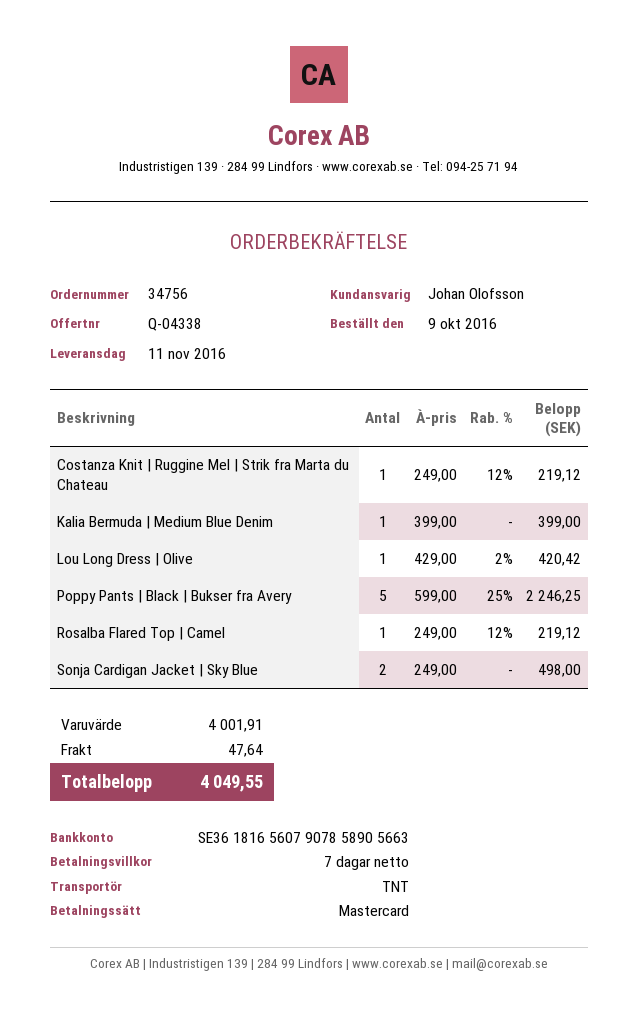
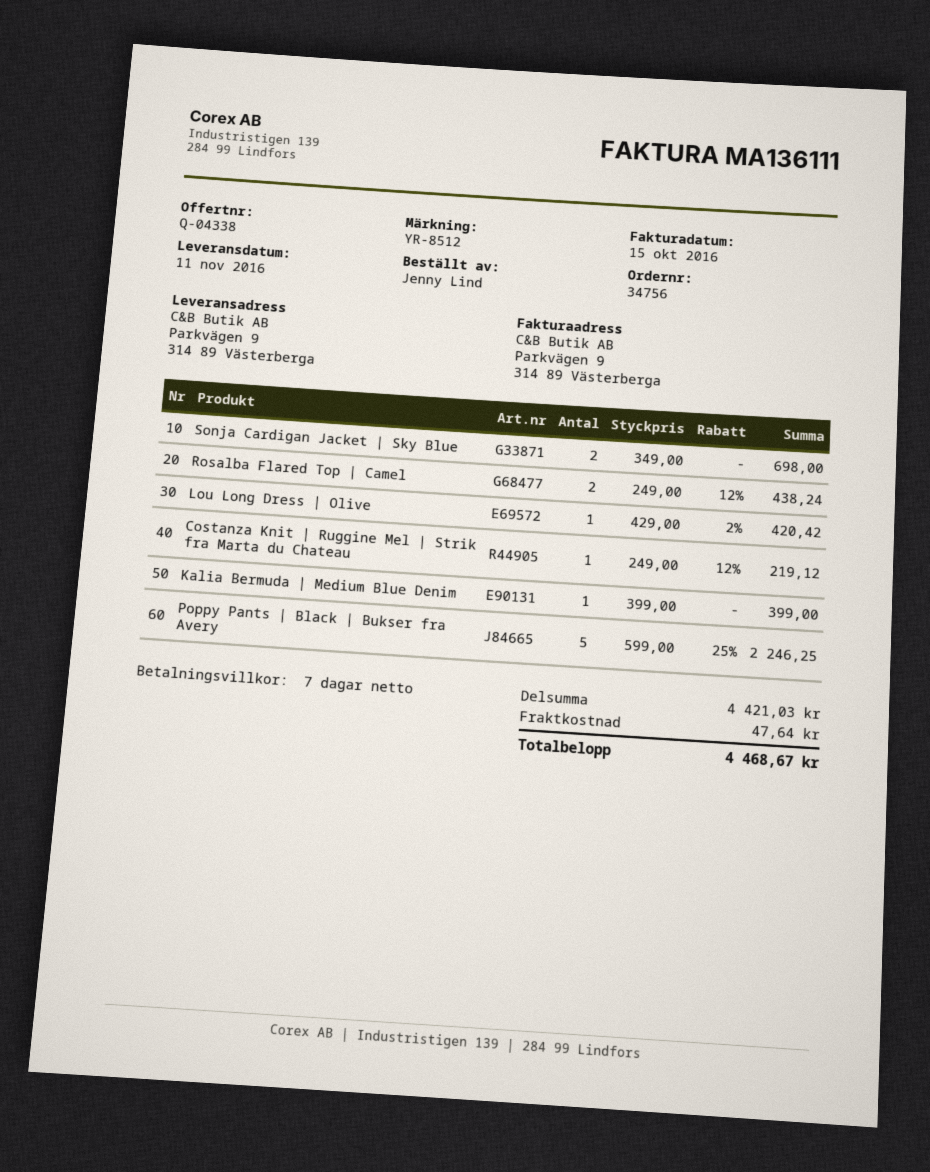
Rosalba Flared Top | Camel: 1 x 249.00 - 12% = 219.12 -> 2 x 249.00 - 12% = 438.24
Sonja Cardigan Jacket | Sky Blue: 2 x 249.00 = 498.00 -> 2 x 349.00 = 698.00
subtotal: 4001.91 -> 4421.03
total: 4049.55 -> 4468.67

